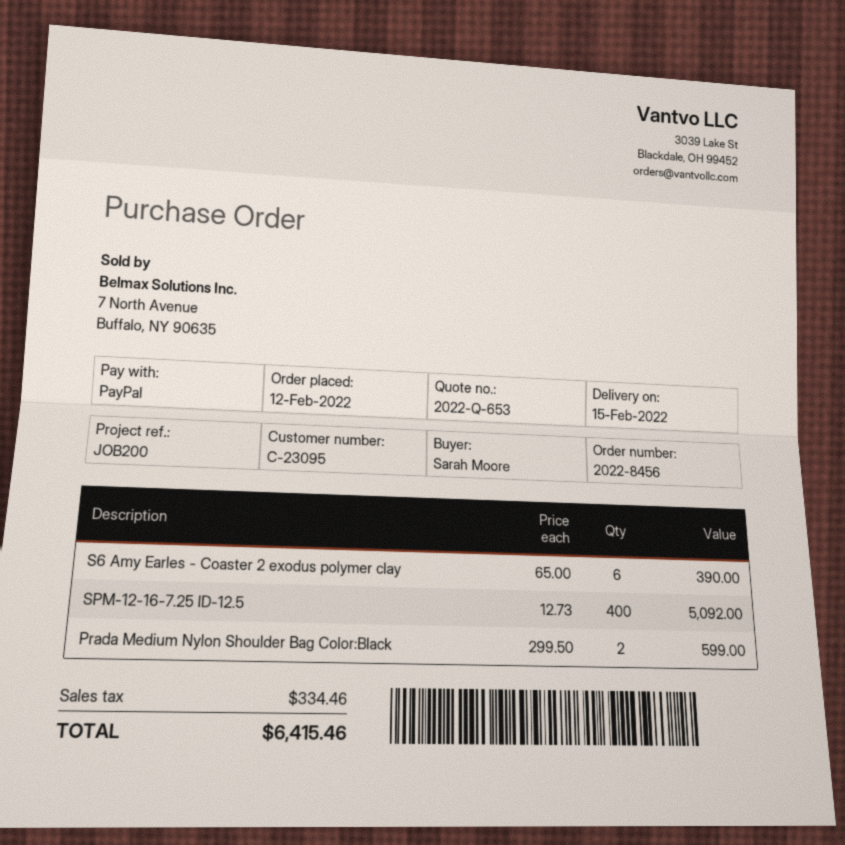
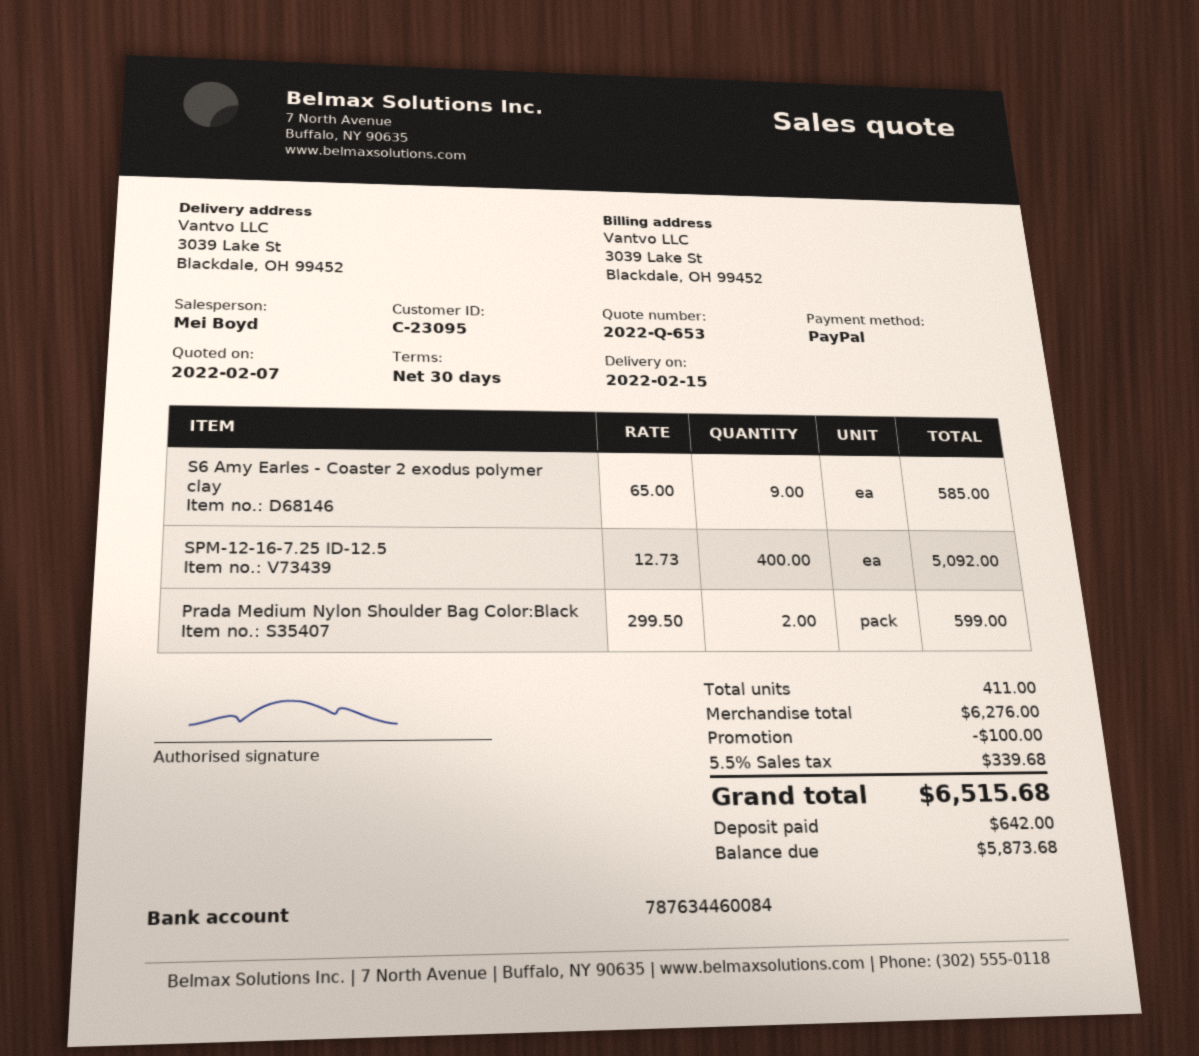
S6 Amy Earles - Coaster 2 exodus polymer clay: 6 x 65.00 = 390.00 -> 9 x 65.00 = 585.00
discount: none -> 100.00
tax: 334.46 -> 339.68
total: 6415.46 -> 6515.68

